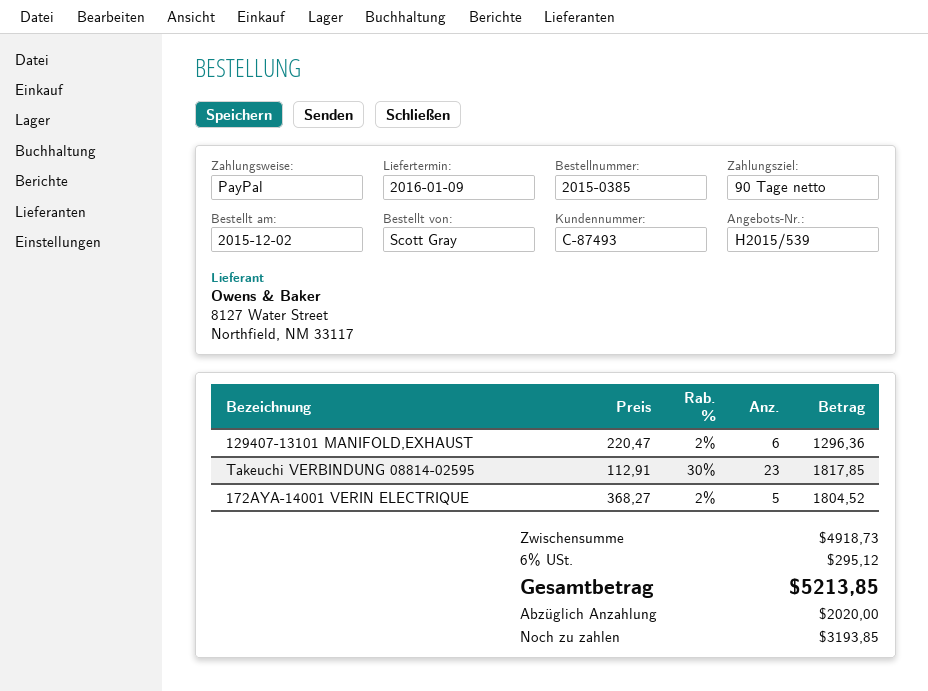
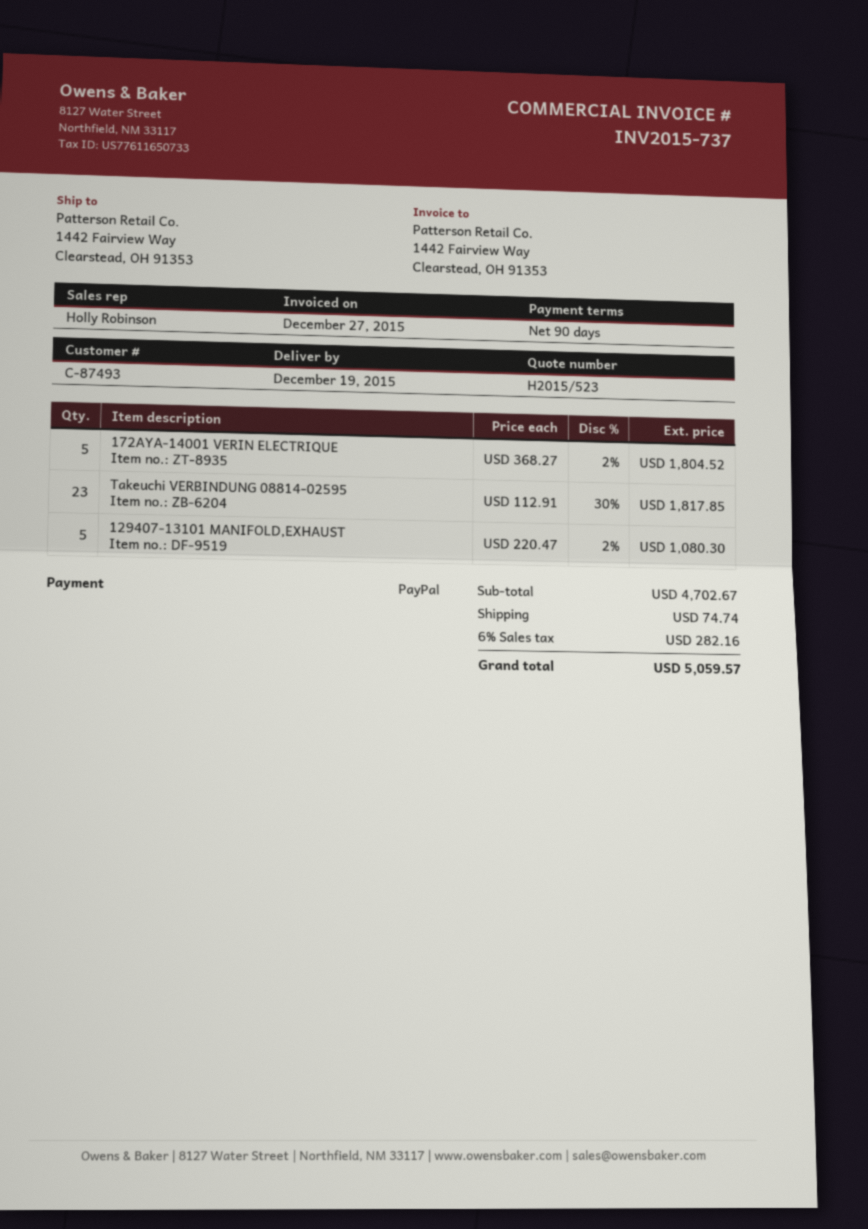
quote number: H2015/539 -> H2015/523
delivery date: 2016-01-09 -> 2015-12-19
129407-13101 MANIFOLD,EXHAUST: 6 x 220.47 - 2% = 1296.36 -> 5 x 220.47 - 2% = 1080.30
subtotal: 4918.73 -> 4702.67
shipping: none -> 74.74
tax: 6% = 295.12 -> 6% = 282.16
total: 5213.85 -> 5059.57

